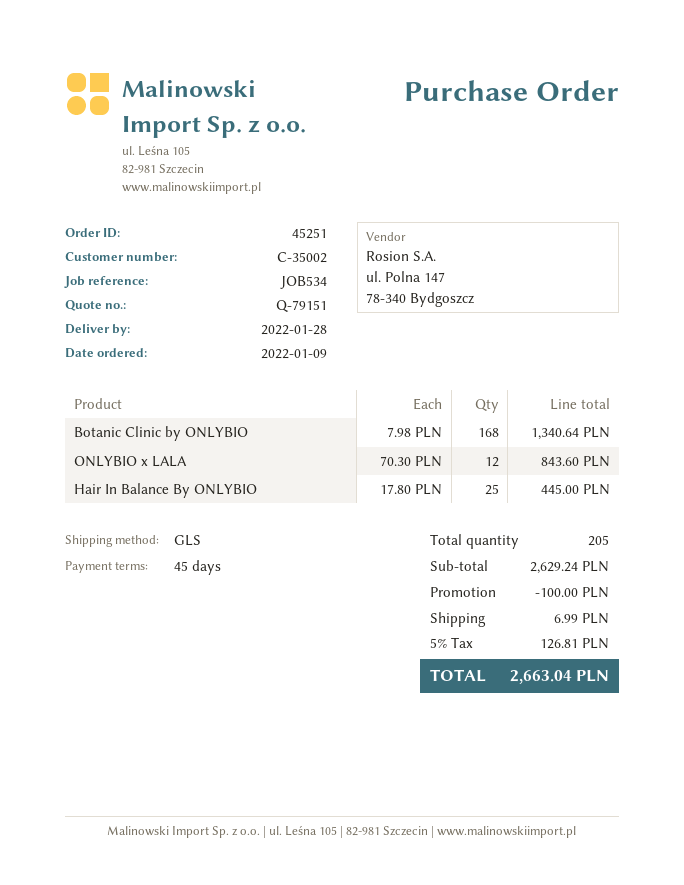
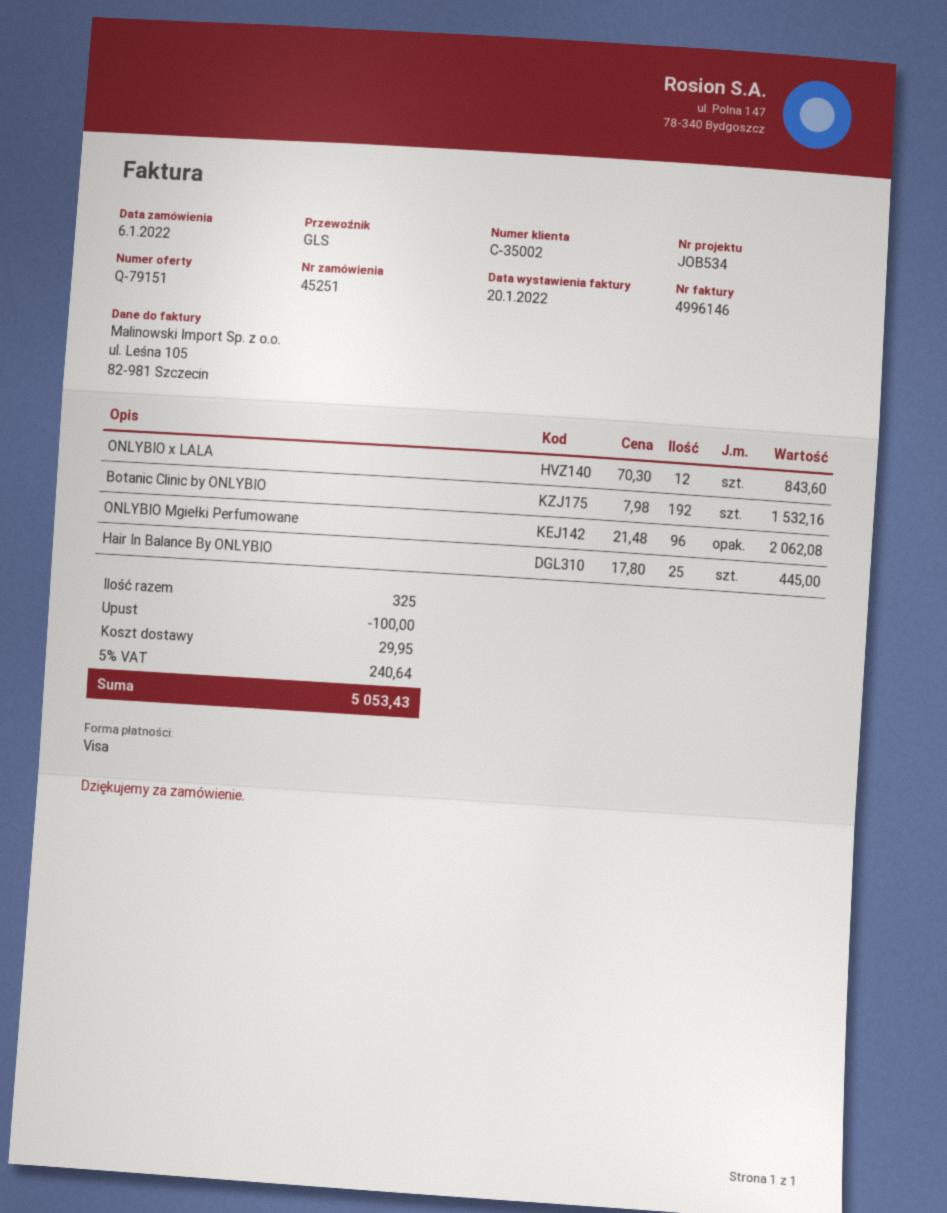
order date: 2022-01-09 -> 2022-01-06
Botanic Clinic by ONLYBIO: 168 x 7.98 = 1340.64 -> 192 x 7.98 = 1532.16
ONLYBIO Mgiełki Perfumowane: none -> 96 x 21.48 = 2062.08
total quantity: 205 -> 325
shipping: 6.99 -> 29.95
tax: 5% = 126.81 -> 5% = 240.64
total: 2663.04 -> 5053.43

